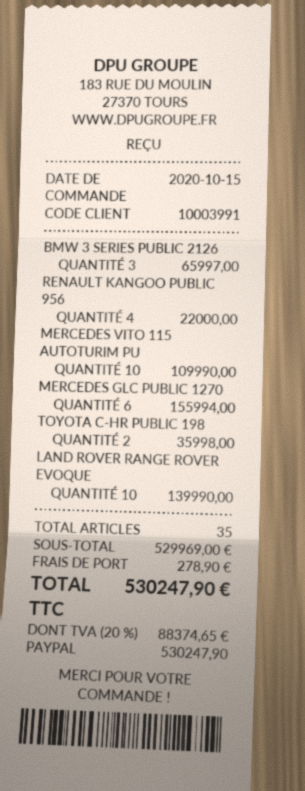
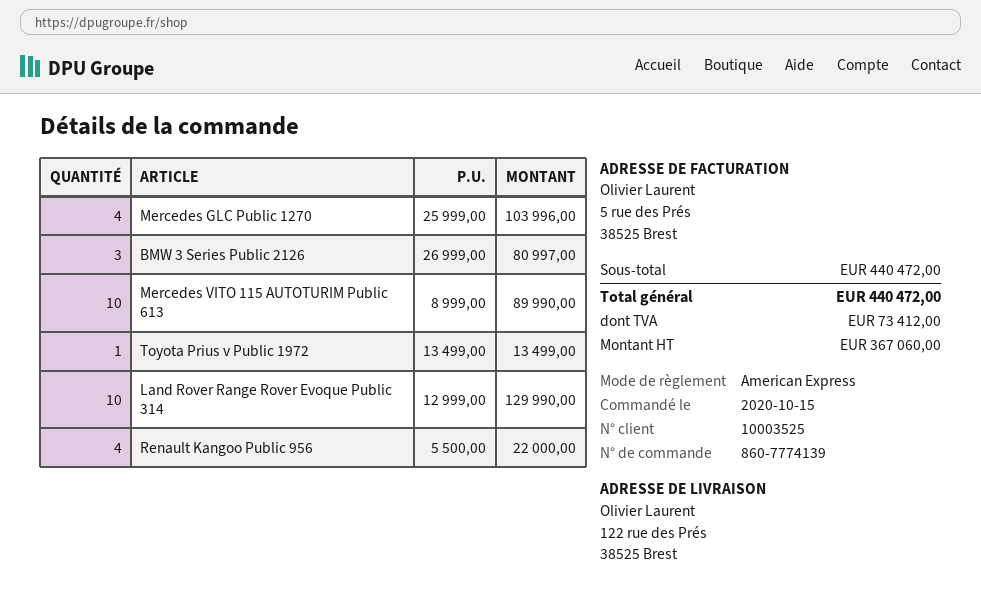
customer number: 10003991 -> 10003525
payment method: PayPal -> American Express
BMW 3 SERIES PUBLIC 2126: 3 for 65997.00 -> 3 for 80997.00
MERCEDES VITO 115 AUTOTURIM PU: 10 for 109990.00 -> 10 for 89990.00
MERCEDES GLC PUBLIC 1270: 6 for 155994.00 -> 4 for 103996.00
TOYOTA C-HR PUBLIC 198: 2 for 35998.00 -> none
LAND ROVER RANGE ROVER EVOQUE: 10 for 139990.00 -> 10 for 129990.00
Toyota Prius v Public 1972: none -> 1 for 13499.00
subtotal: 529969.00 -> 440472.00
shipping: 278.90 -> none
tax: 88374.65 -> 73412.00
total: 530247.90 -> 440472.00

